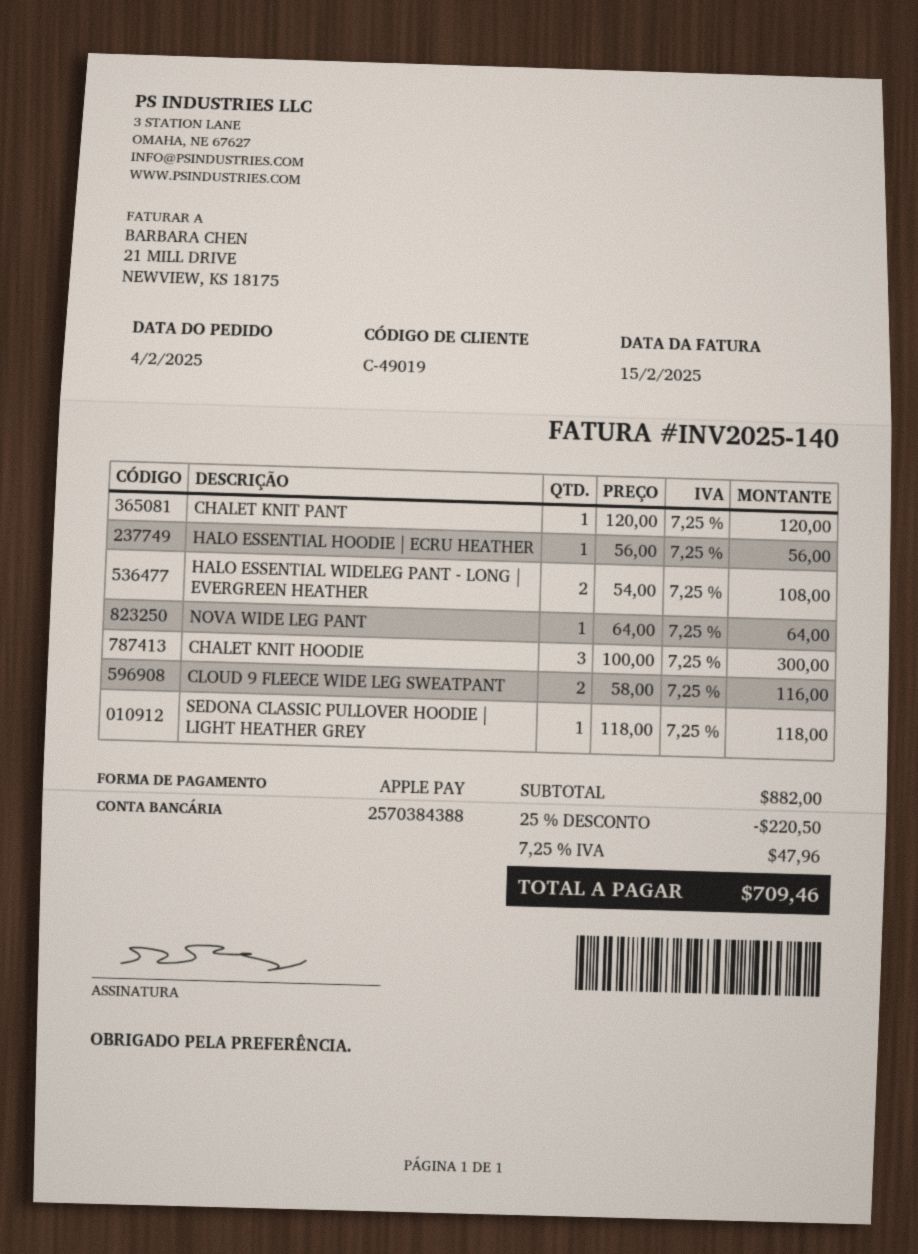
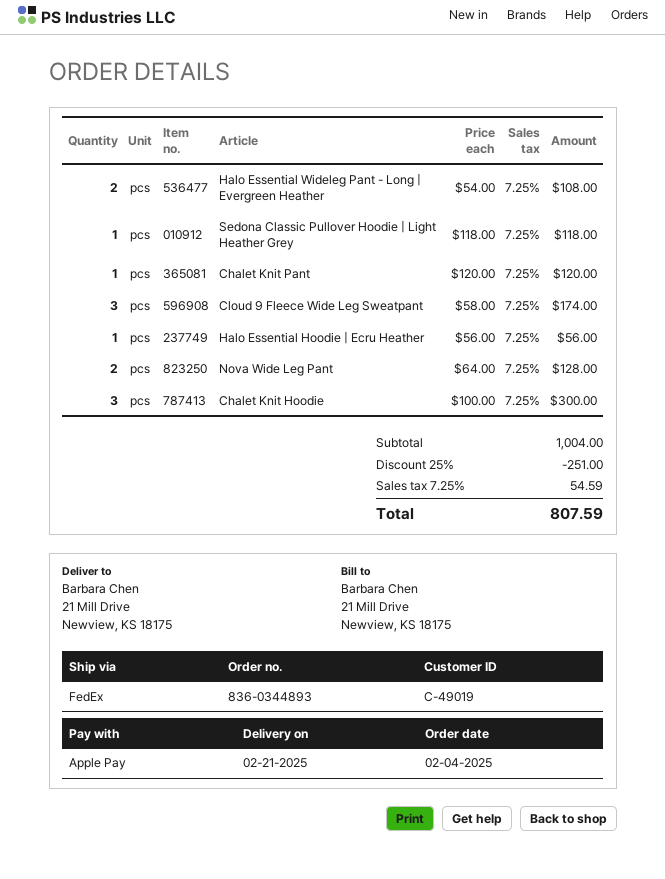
NOVA WIDE LEG PANT: 1 x 64.00 = 64.00 -> 2 x 64.00 = 128.00
CLOUD 9 FLEECE WIDE LEG SWEATPANT: 2 x 58.00 = 116.00 -> 3 x 58.00 = 174.00
subtotal: 882.00 -> 1004.00
discount: 25% = 220.50 -> 25% = 251.00
tax: 7.25% = 47.96 -> 7.25% = 54.59
total: 709.46 -> 807.59

